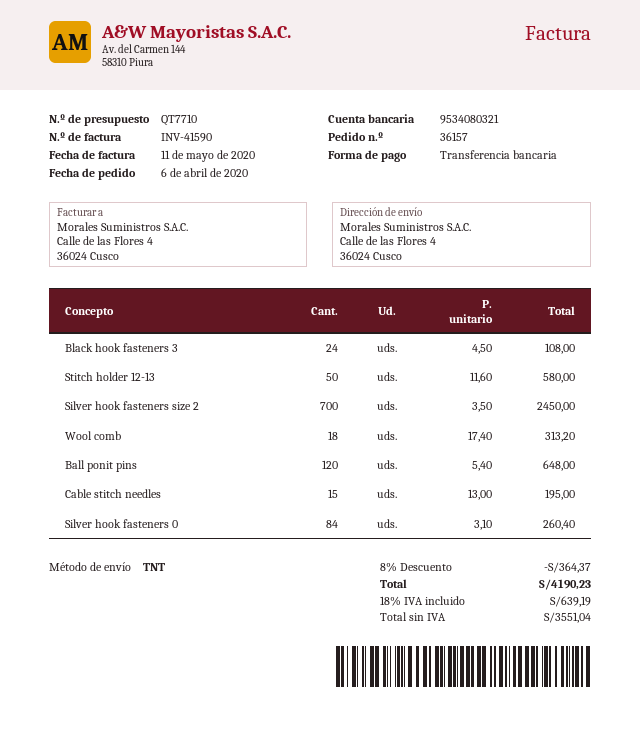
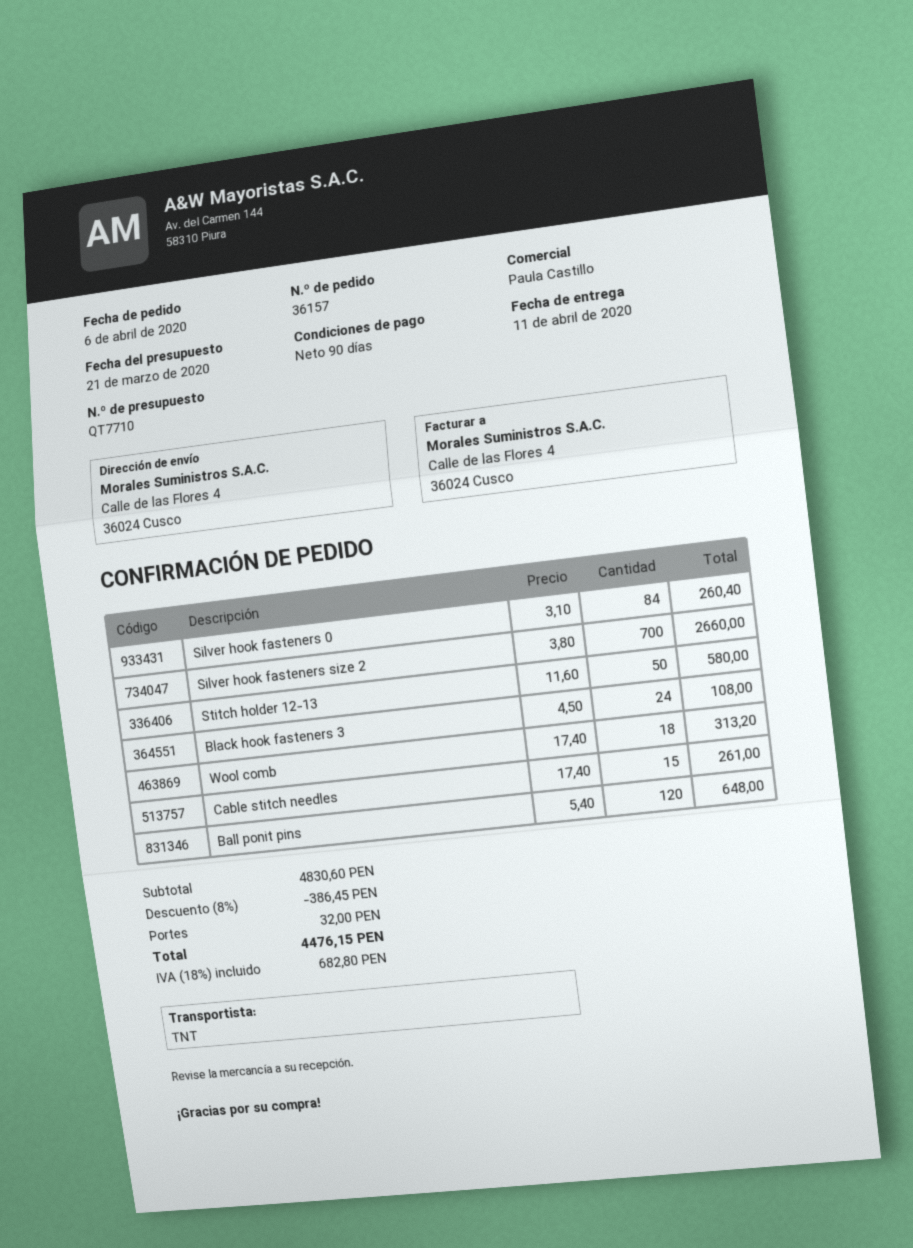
Silver hook fasteners size 2: 700 x 3.50 = 2450.00 -> 700 x 3.80 = 2660.00
Cable stitch needles: 15 x 13.00 = 195.00 -> 15 x 17.40 = 261.00
discount: 8% = 364.37 -> 8% = 386.45
shipping: none -> 32.00
tax: 18% = 639.19 -> 18% = 682.80
total: 4190.23 -> 4476.15

